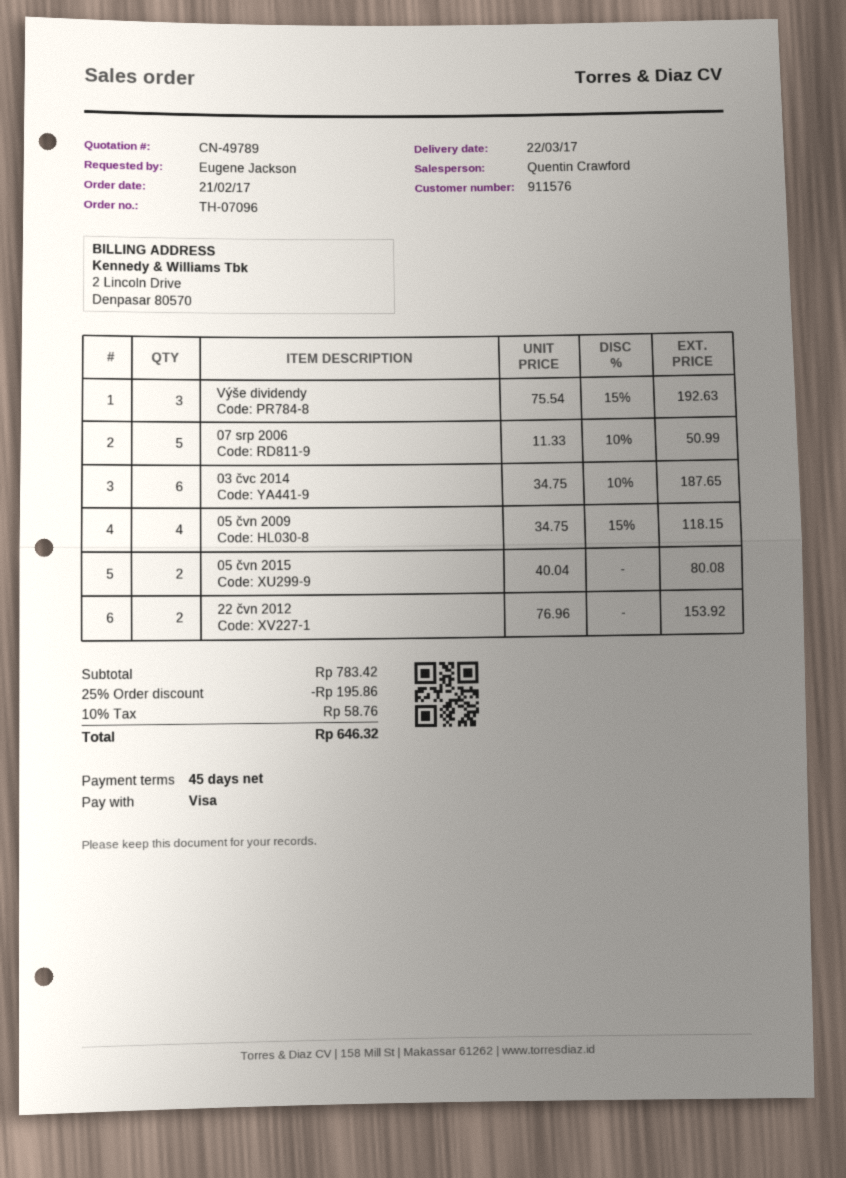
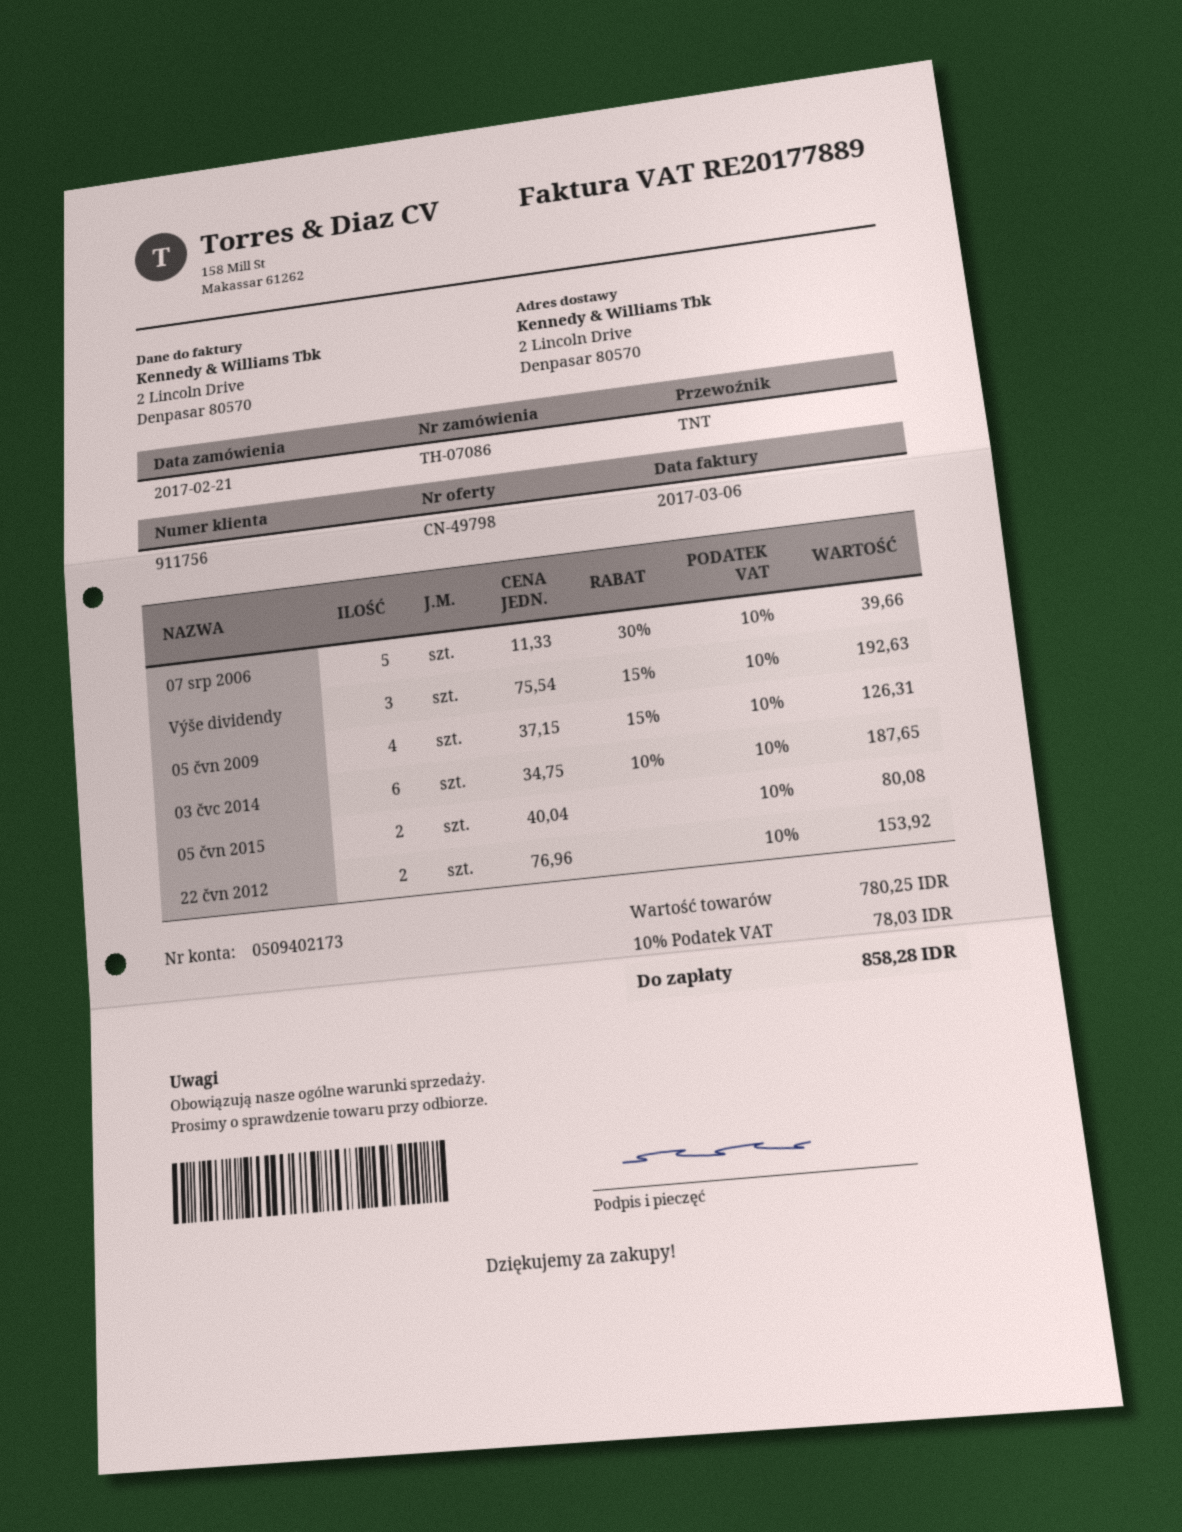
quote number: CN-49789 -> CN-49798
order number: TH-07096 -> TH-07086
customer number: 911576 -> 911756
07 srp 2006: 5 x 11.33 - 10% = 50.99 -> 5 x 11.33 - 30% = 39.66
05 čvn 2009: 4 x 34.75 - 15% = 118.15 -> 4 x 37.15 - 15% = 126.31
subtotal: 783.42 -> 780.25
discount: 25% = 195.86 -> none
tax: 10% = 58.76 -> 10% = 78.03
total: 646.32 -> 858.28

